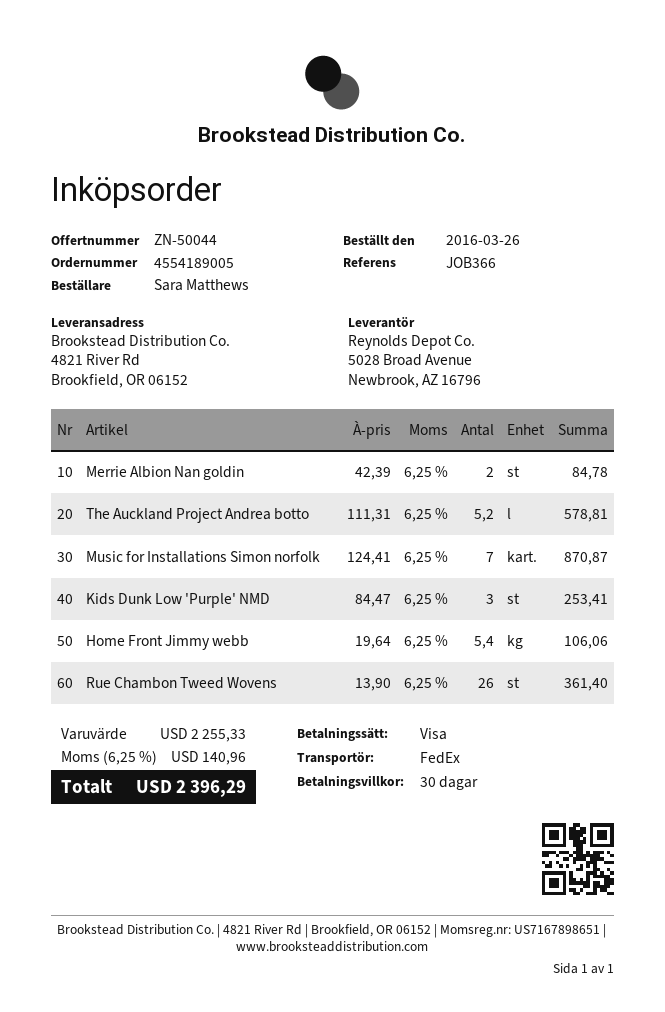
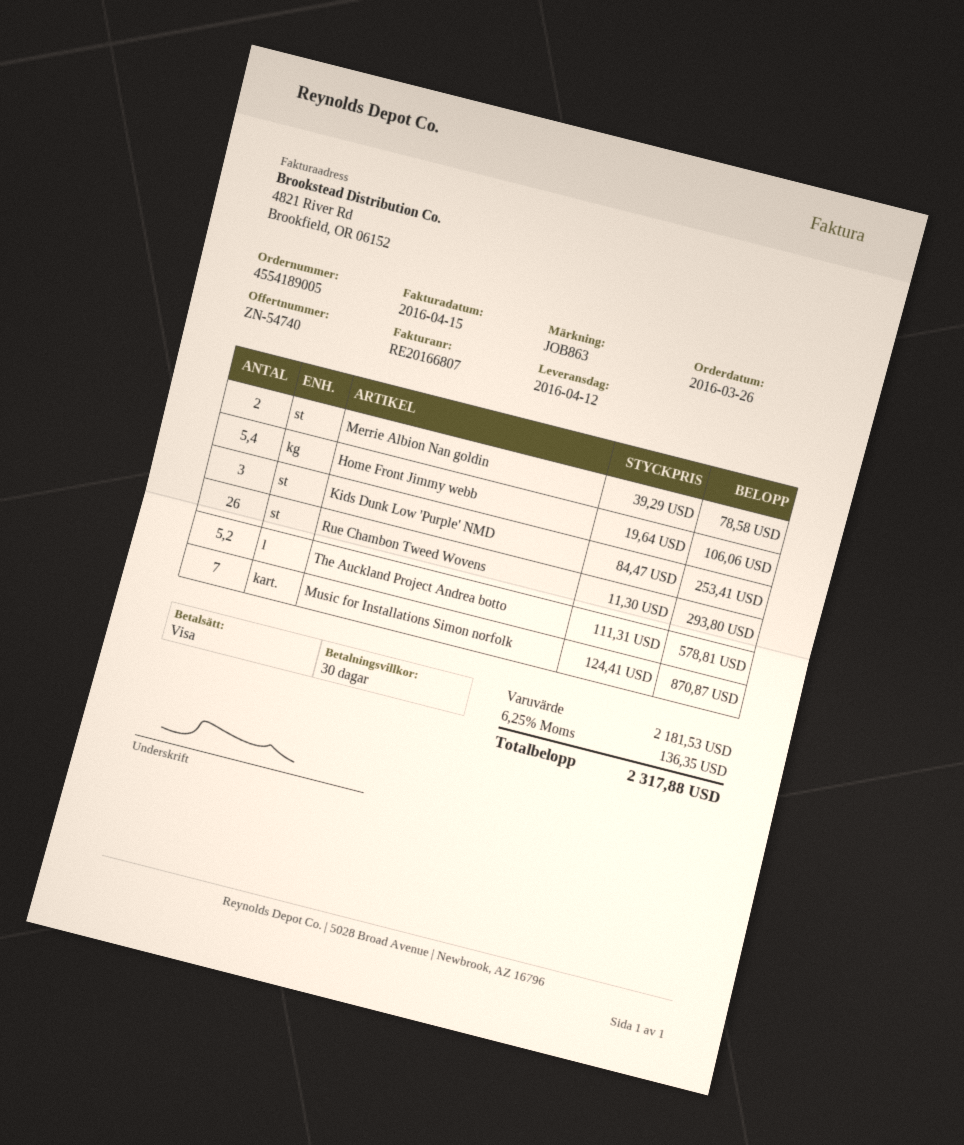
quote number: ZN-50044 -> ZN-54740
reference: JOB366 -> JOB863
Merrie Albion Nan goldin: 2 x 42.39 = 84.78 -> 2 x 39.29 = 78.58
Rue Chambon Tweed Wovens: 26 x 13.90 = 361.40 -> 26 x 11.30 = 293.80
subtotal: 2255.33 -> 2181.53
tax: 6.25% = 140.96 -> 6.25% = 136.35
total: 2396.29 -> 2317.88

